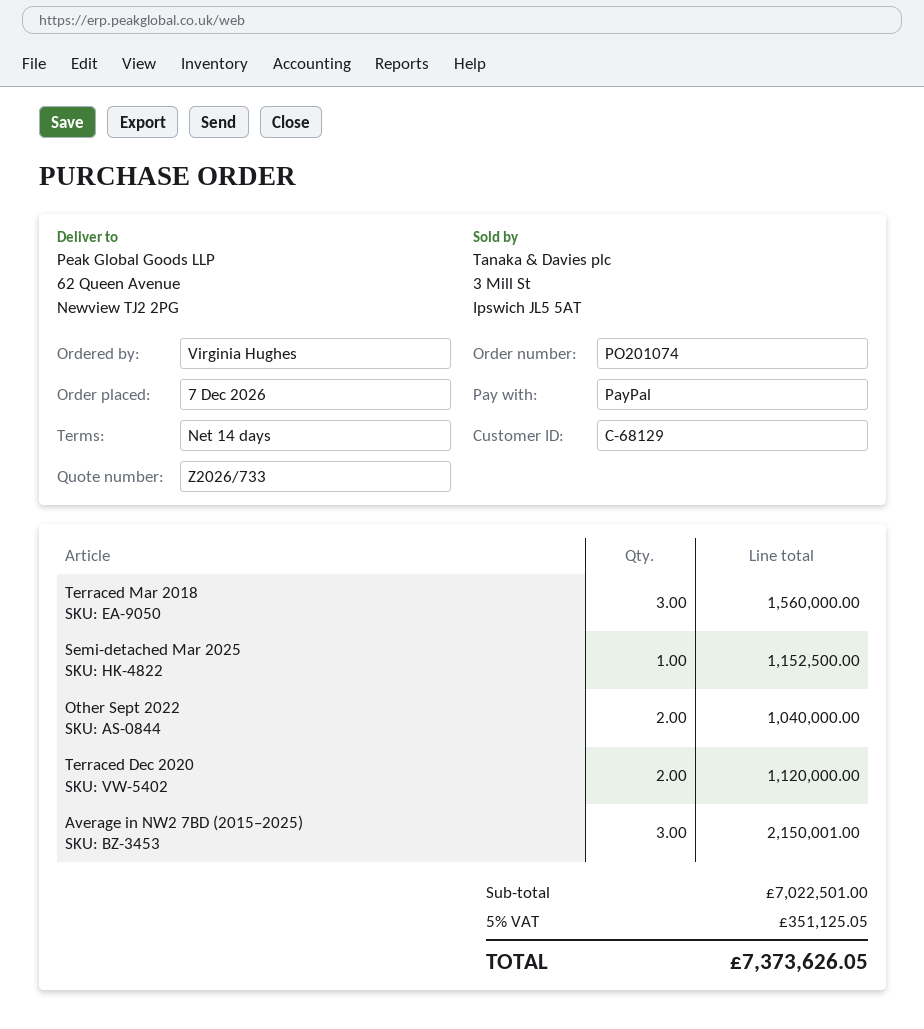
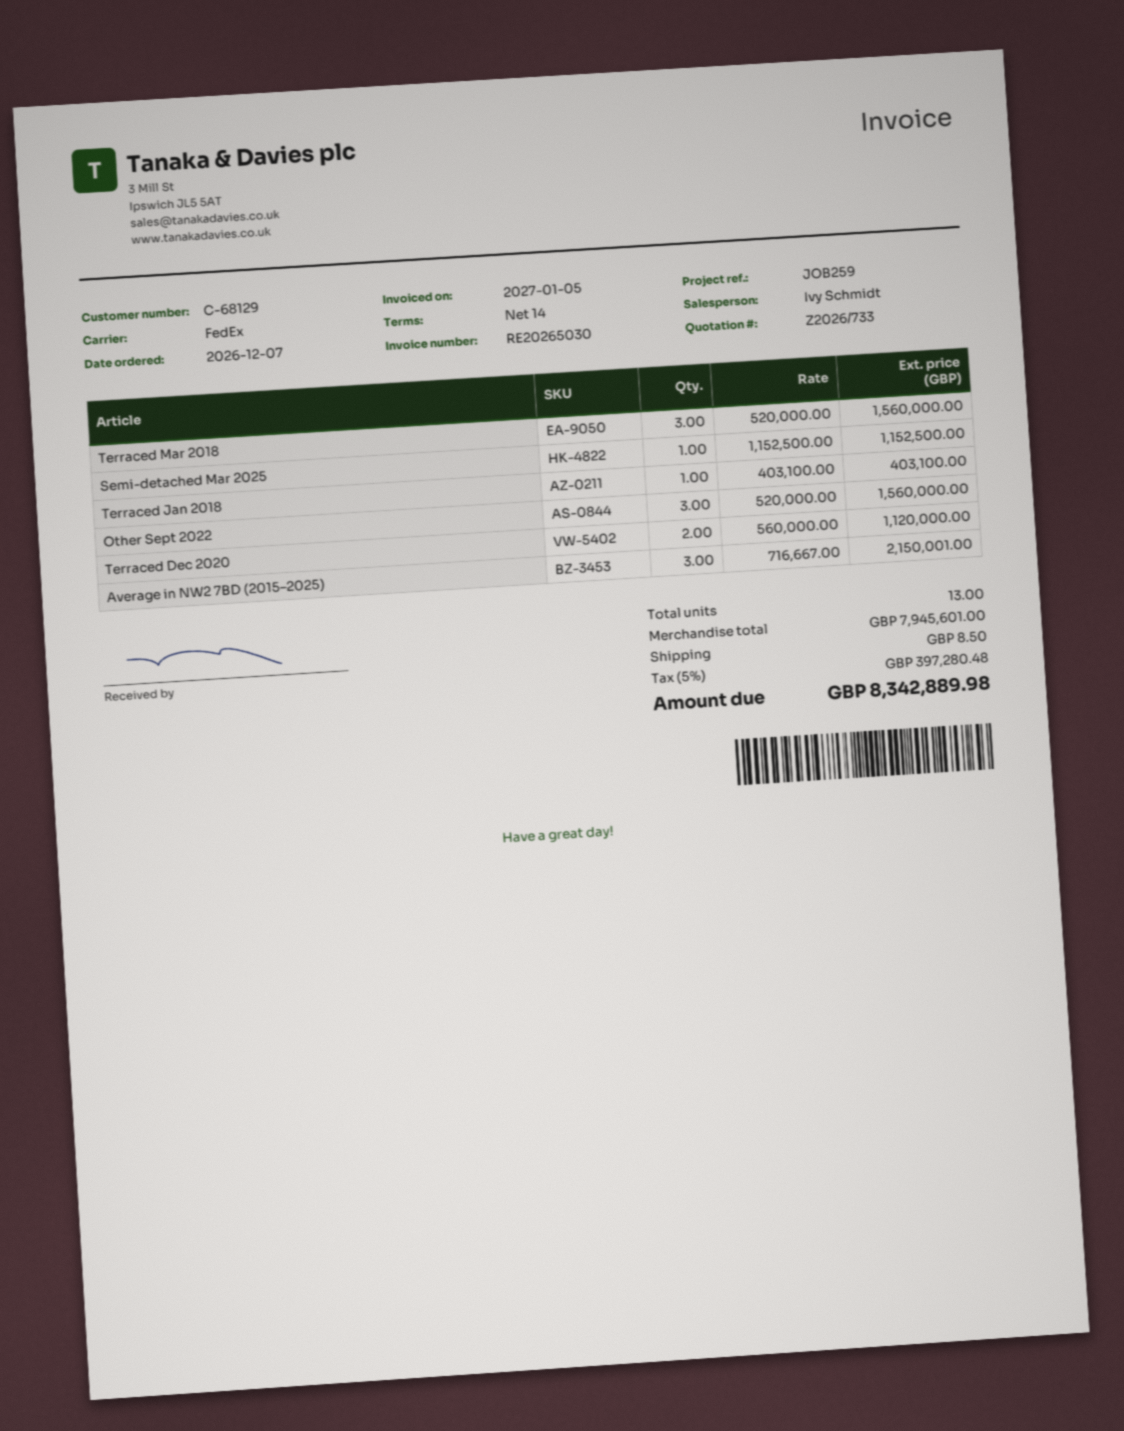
Other Sept 2022: 2 for 1040000.00 -> 3 for 1560000.00
Terraced Jan 2018: none -> 1 for 403100.00
subtotal: 7022501.00 -> 7945601.00
shipping: none -> 8.50
tax: 5% = 351125.05 -> 5% = 397280.48
total: 7373626.05 -> 8342889.98

